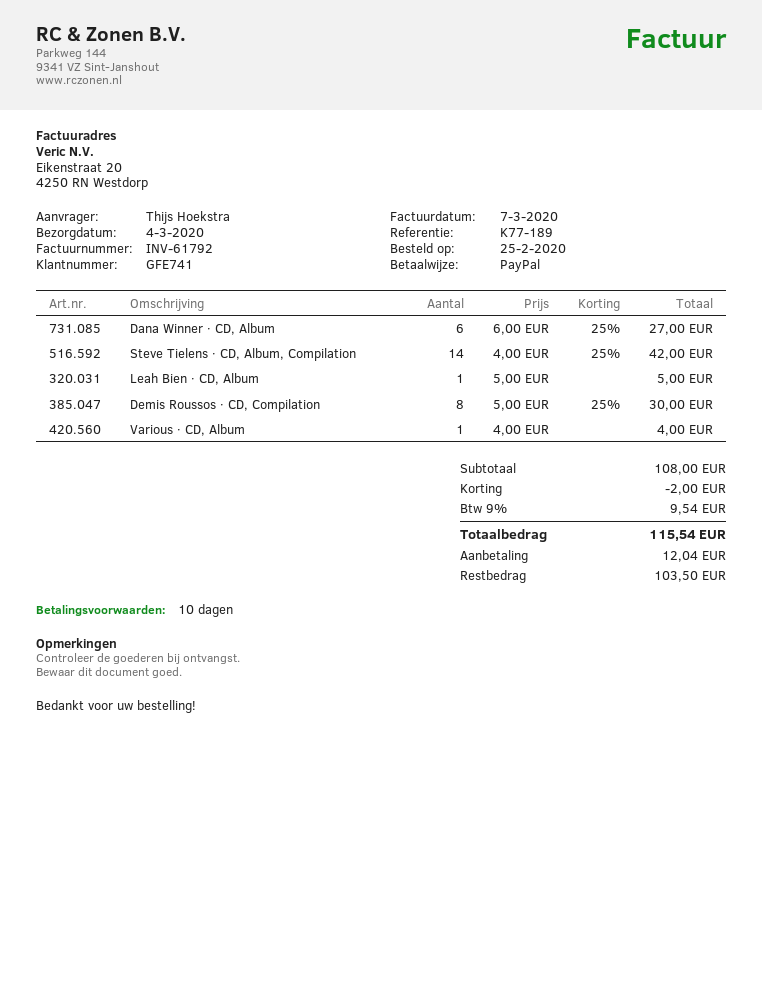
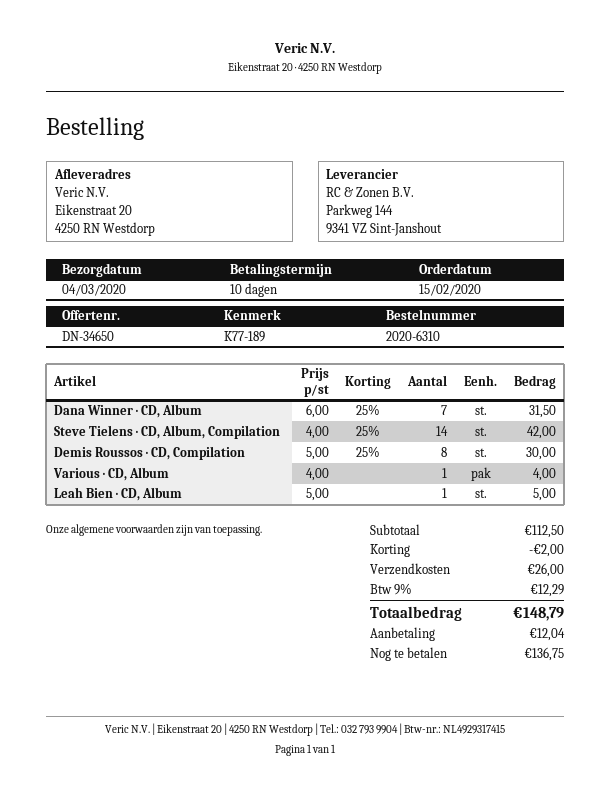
order date: 2020-02-25 -> 2020-02-15
Dana Winner · CD, Album: 6 x 6.00 - 25% = 27.00 -> 7 x 6.00 - 25% = 31.50
subtotal: 108.00 -> 112.50
shipping: none -> 26.00
tax: 9% = 9.54 -> 9% = 12.29
total: 115.54 -> 148.79
balance: 103.50 -> 136.75

